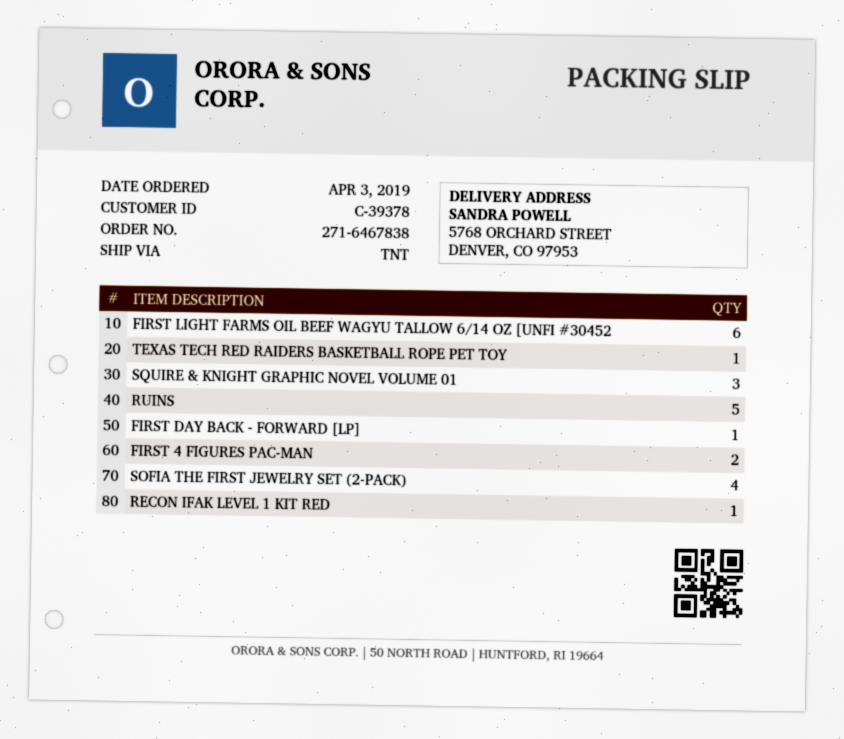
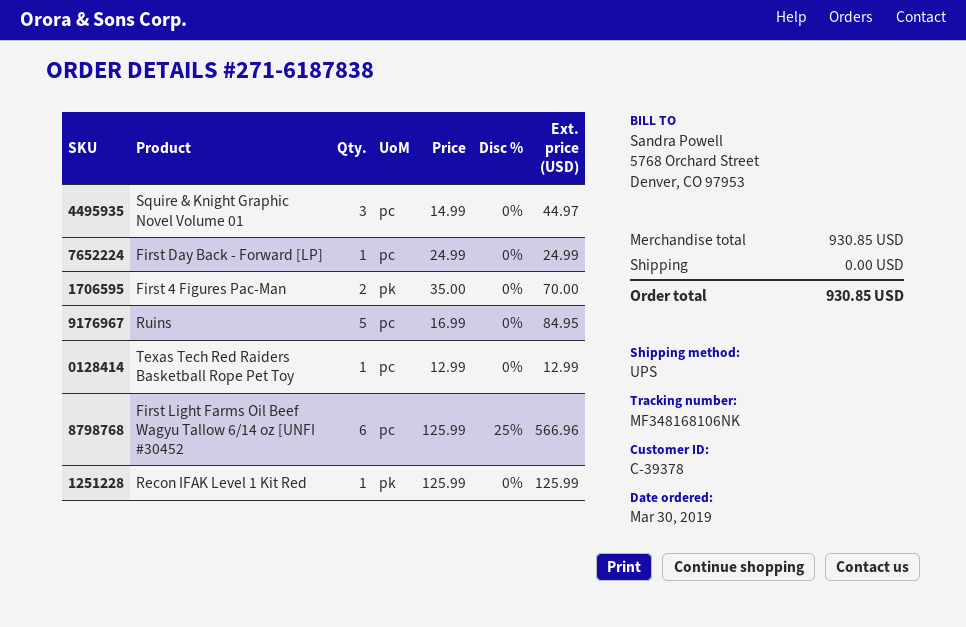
order number: 271-6467838 -> 271-6187838
order date: 2019-04-03 -> 2019-03-30
shipping method: TNT -> UPS
SOFIA THE FIRST JEWELRY SET (2-PACK): 4 -> none

